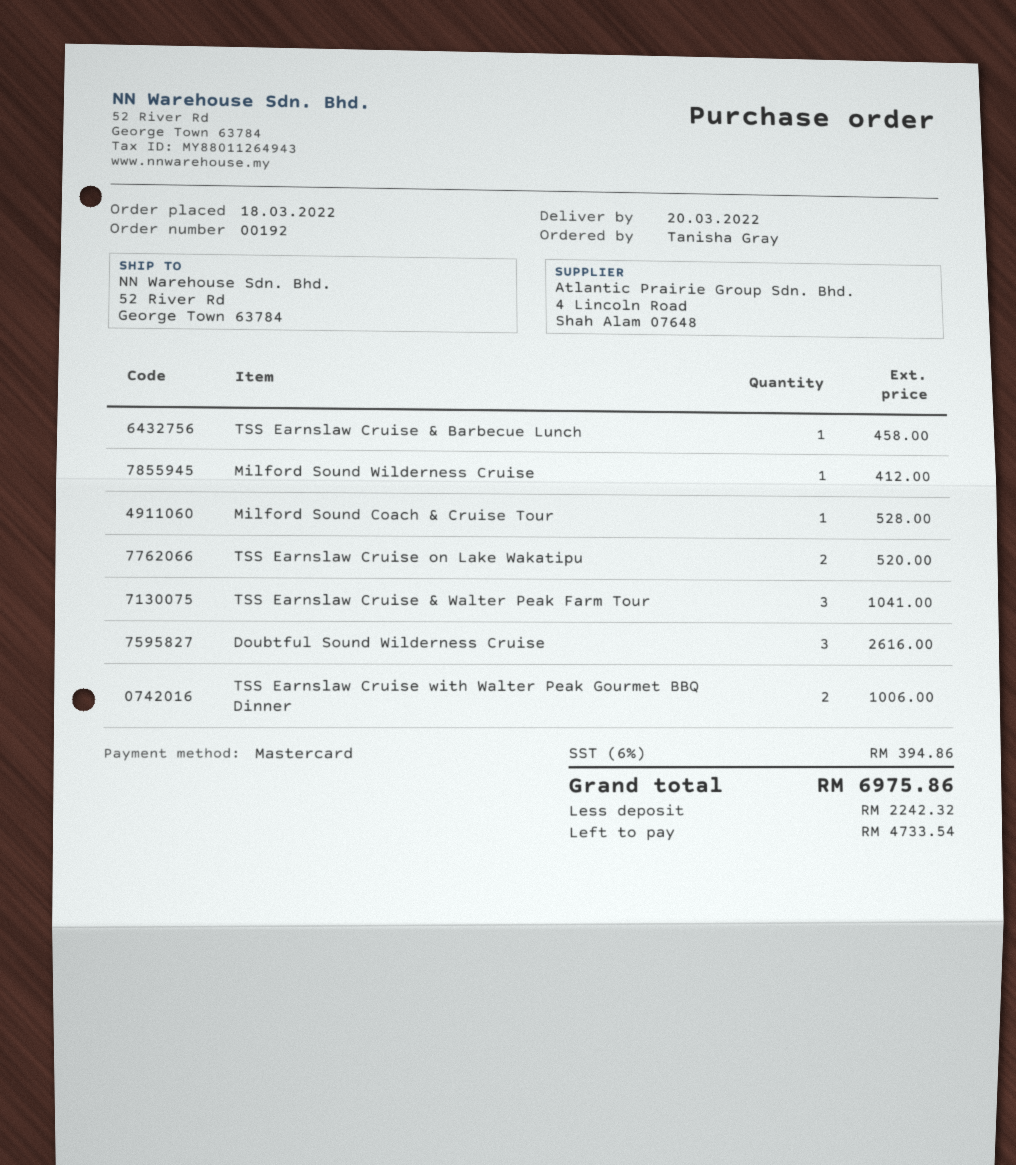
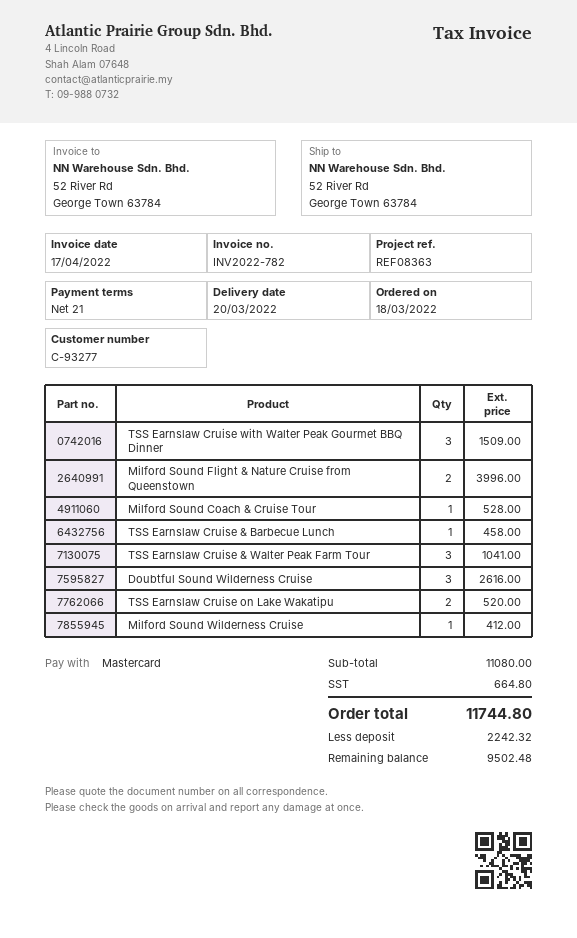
TSS Earnslaw Cruise with Walter Peak Gourmet BBQ Dinner: 2 for 1006.00 -> 3 for 1509.00
Milford Sound Flight & Nature Cruise from Queenstown: none -> 2 for 3996.00
tax: 394.86 -> 664.80
total: 6975.86 -> 11744.80
balance: 4733.54 -> 9502.48

